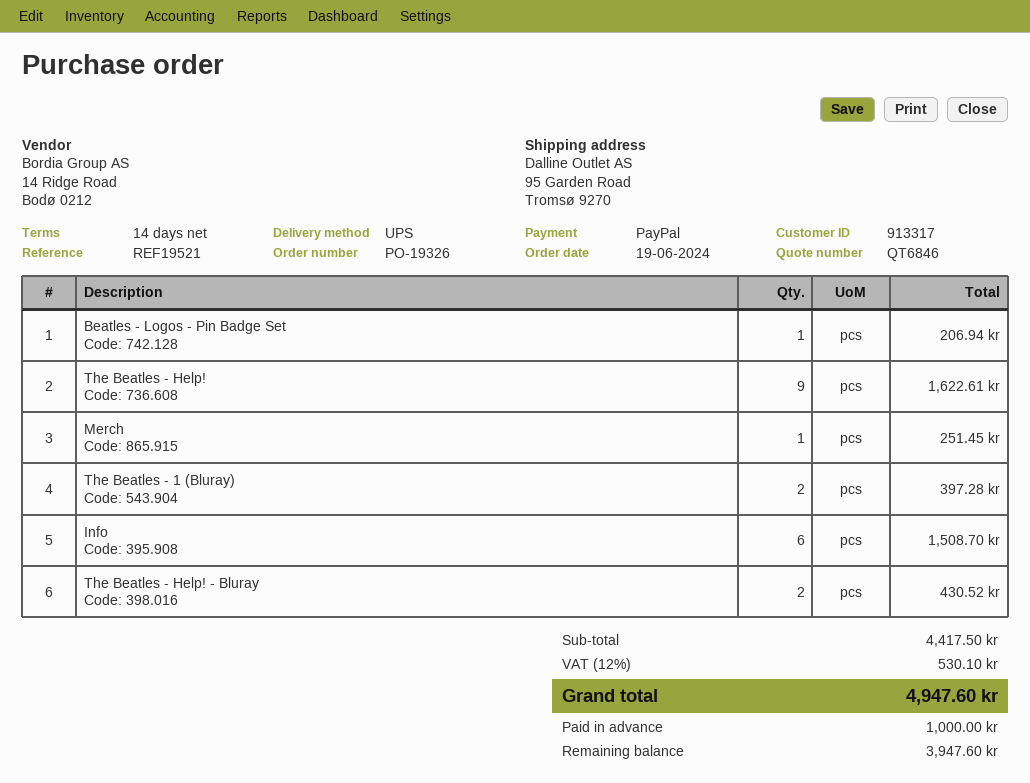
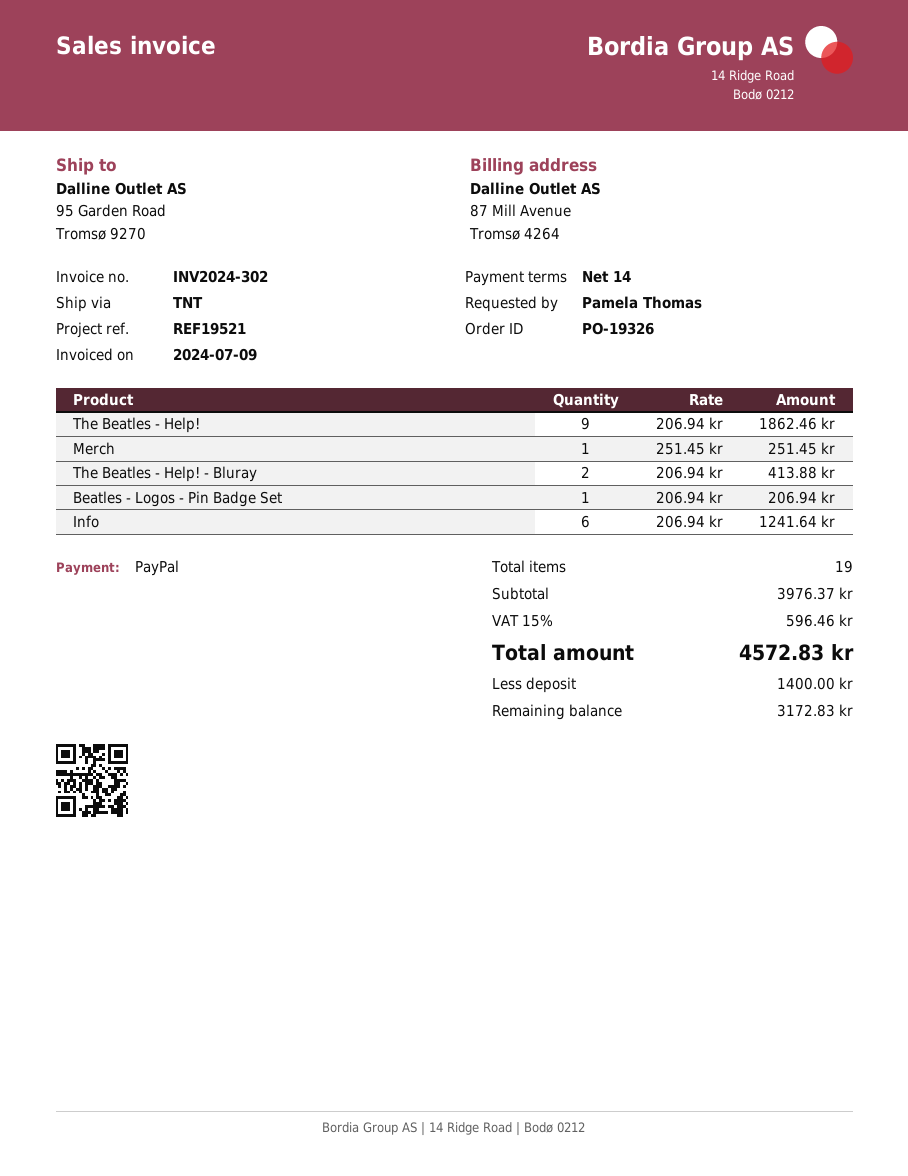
shipping method: UPS -> TNT
The Beatles - Help!: 9 for 1622.61 -> 9 for 1862.46
The Beatles - 1 (Bluray): 2 for 397.28 -> none
Info: 6 for 1508.70 -> 6 for 1241.64
The Beatles - Help! - Bluray: 2 for 430.52 -> 2 for 413.88
subtotal: 4417.50 -> 3976.37
tax: 12% = 530.10 -> 15% = 596.46
total: 4947.60 -> 4572.83
deposit: 1000.00 -> 1400.00
balance: 3947.60 -> 3172.83

